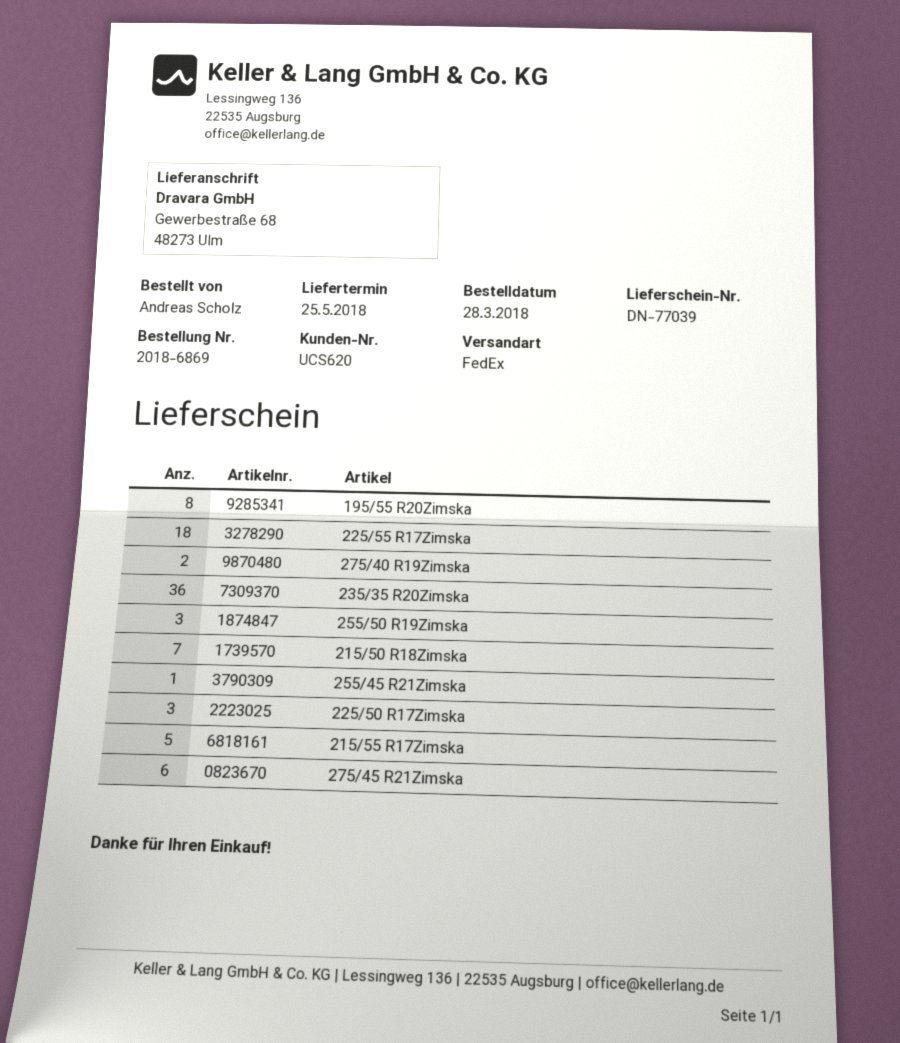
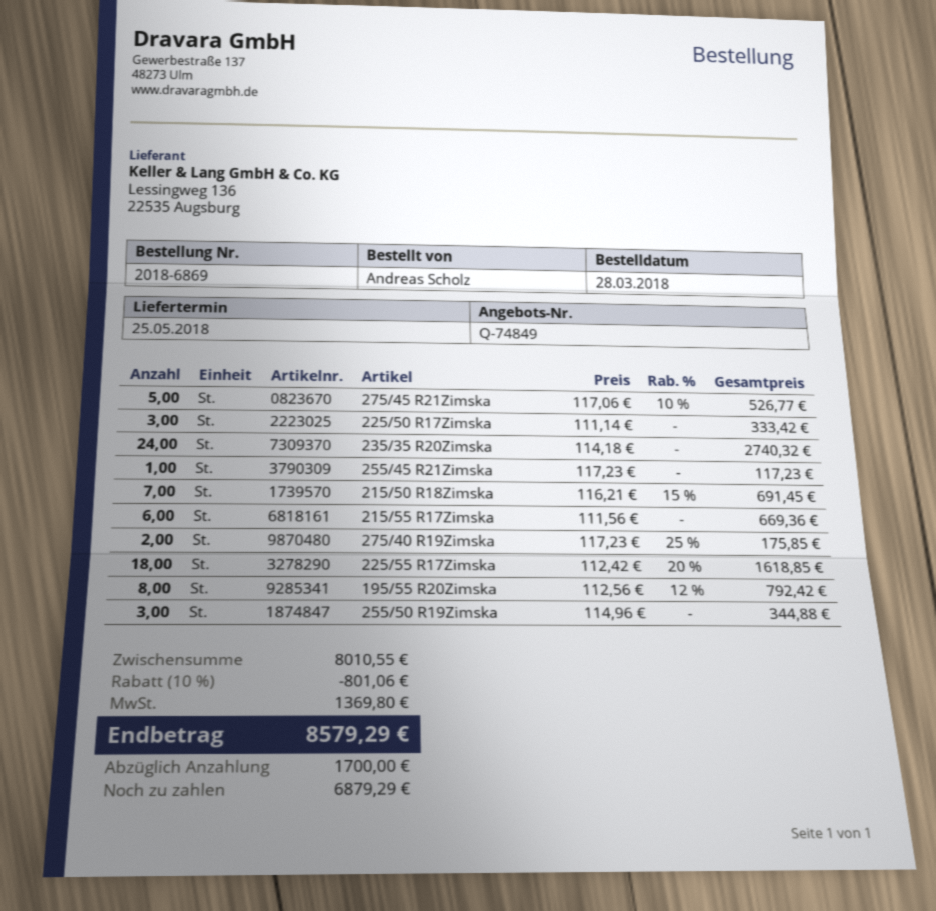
235/35 R20Zimska: 36 -> 24
215/55 R17Zimska: 5 -> 6
275/45 R21Zimska: 6 -> 5

